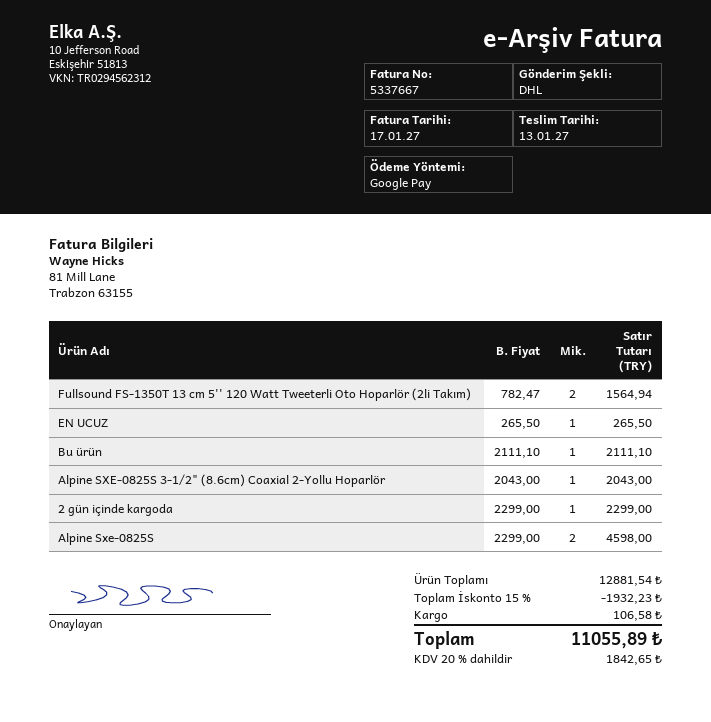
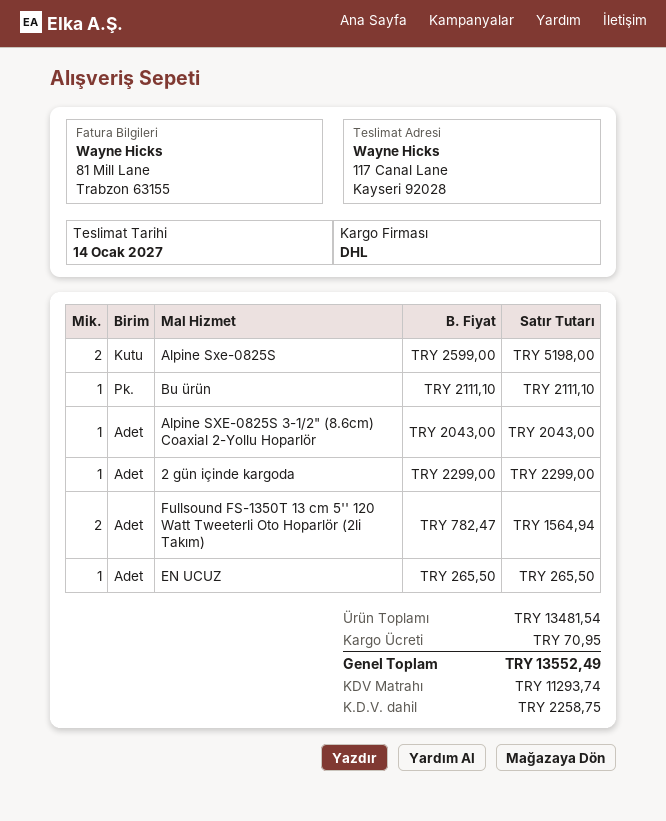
delivery date: 2027-01-13 -> 2027-01-14
Alpine Sxe-0825S: 2 x 2299.00 = 4598.00 -> 2 x 2599.00 = 5198.00
subtotal: 12881.54 -> 13481.54
discount: 15% = 1932.23 -> none
shipping: 106.58 -> 70.95
tax: 1842.65 -> 2258.75
total: 11055.89 -> 13552.49

